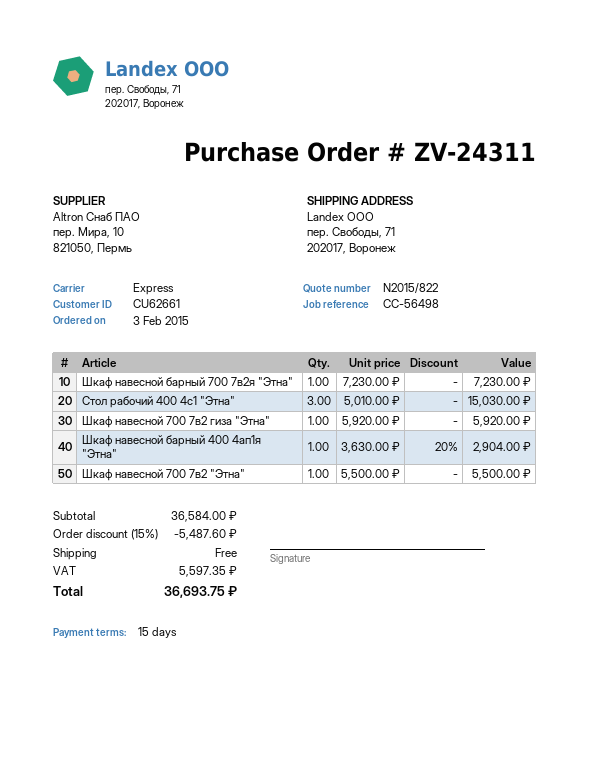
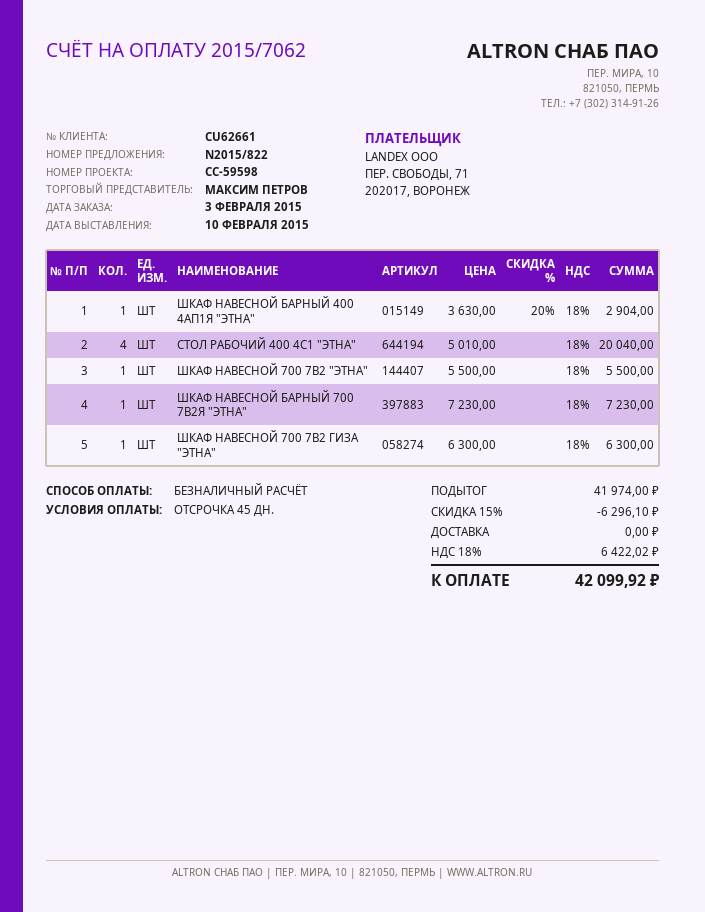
payment terms: 15 days -> 45 days
reference: CC-56498 -> CC-59598
Стол рабочий 400 4с1 "Этна": 3 x 5010.00 = 15030.00 -> 4 x 5010.00 = 20040.00
Шкаф навесной 700 7в2 гиза "Этна": 1 x 5920.00 = 5920.00 -> 1 x 6300.00 = 6300.00
subtotal: 36584.00 -> 41974.00
discount: 15% = 5487.60 -> 15% = 6296.10
tax: 5597.35 -> 6422.02
total: 36693.75 -> 42099.92

